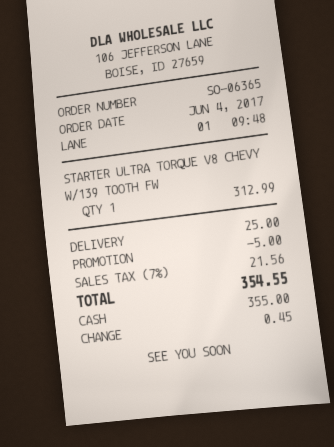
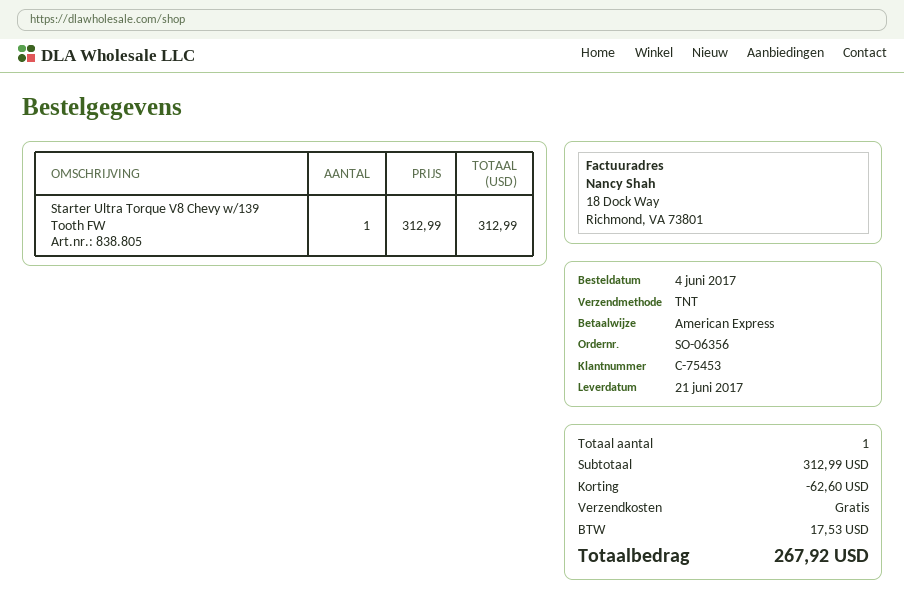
order number: SO-06365 -> SO-06356
payment method: cash -> American Express
discount: 5.00 -> 62.60
shipping: 25.00 -> 0.00
tax: 21.56 -> 17.53
total: 354.55 -> 267.92

